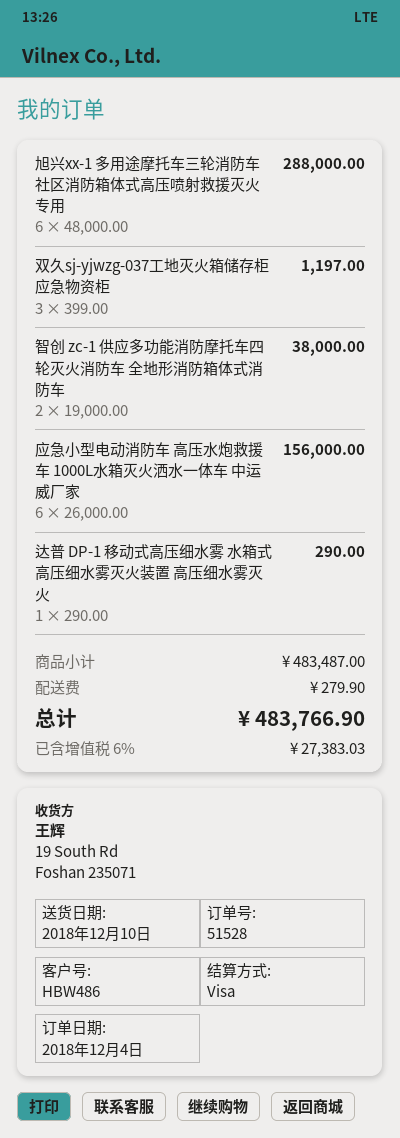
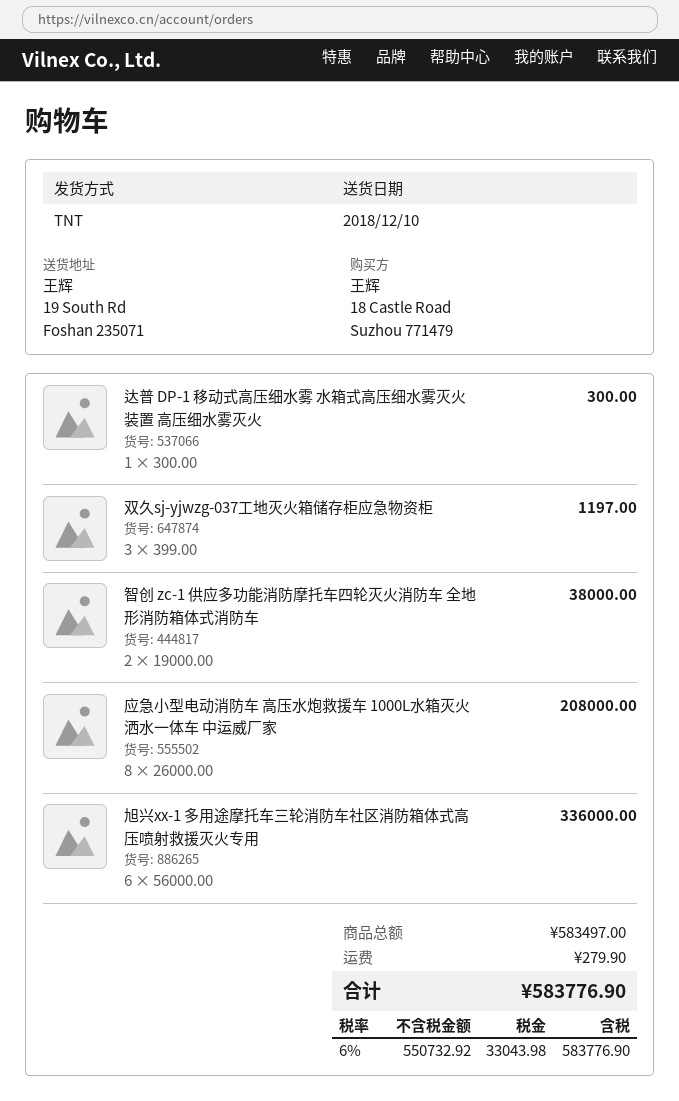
旭兴xx-1 多用途摩托车三轮消防车社区消防箱体式高压喷射救援灭火专用: 6 x 48000.00 = 288000.00 -> 6 x 56000.00 = 336000.00
应急小型电动消防车 高压水炮救援车 1000L水箱灭火洒水一体车 中运威厂家: 6 x 26000.00 = 156000.00 -> 8 x 26000.00 = 208000.00
达普 DP-1 移动式高压细水雾 水箱式高压细水雾灭火装置 高压细水雾灭火: 1 x 290.00 = 290.00 -> 1 x 300.00 = 300.00
subtotal: 483487.00 -> 583497.00
tax: 6% = 27383.03 -> 6% = 33043.98
total: 483766.90 -> 583776.90

